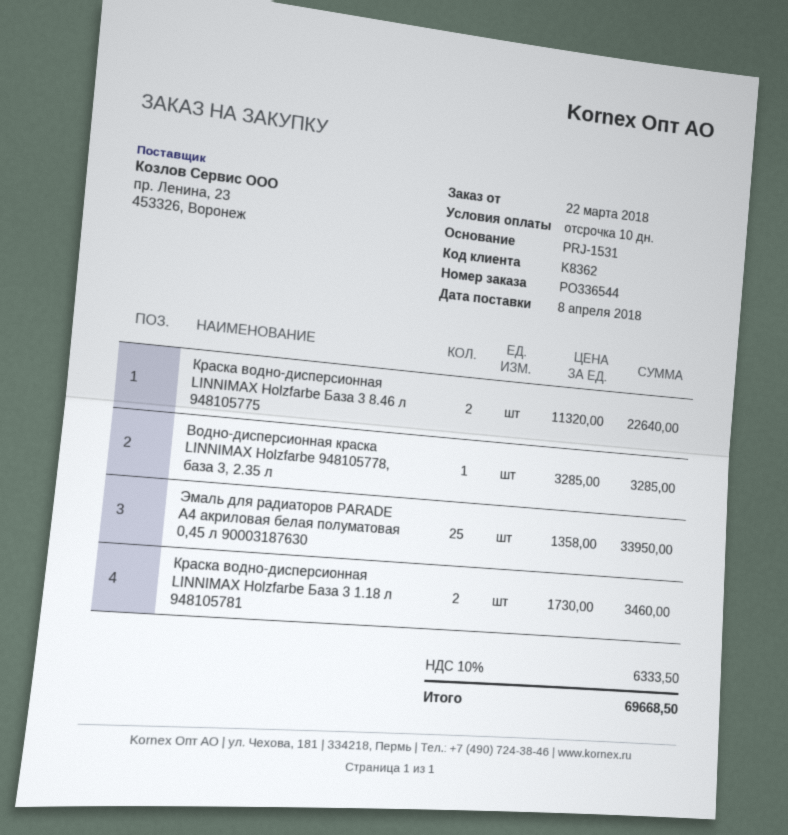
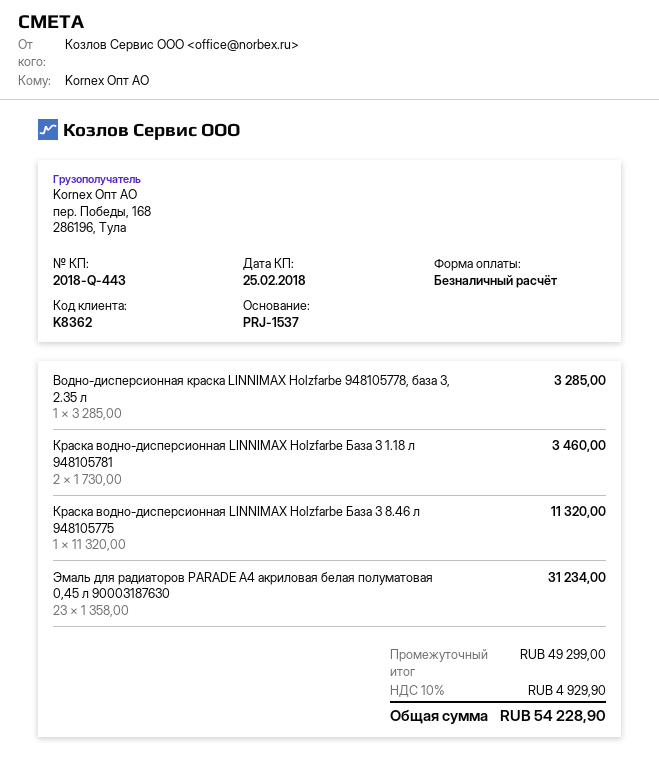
reference: PRJ-1531 -> PRJ-1537
Краска водно-дисперсионная LINNIMAX Holzfarbe База 3 8.46 л 948105775: 2 x 11320.00 = 22640.00 -> 1 x 11320.00 = 11320.00
Эмаль для радиаторов PARADE A4 акриловая белая полуматовая 0,45 л 90003187630: 25 x 1358.00 = 33950.00 -> 23 x 1358.00 = 31234.00
tax: 10% = 6333.50 -> 10% = 4929.90
total: 69668.50 -> 54228.90

